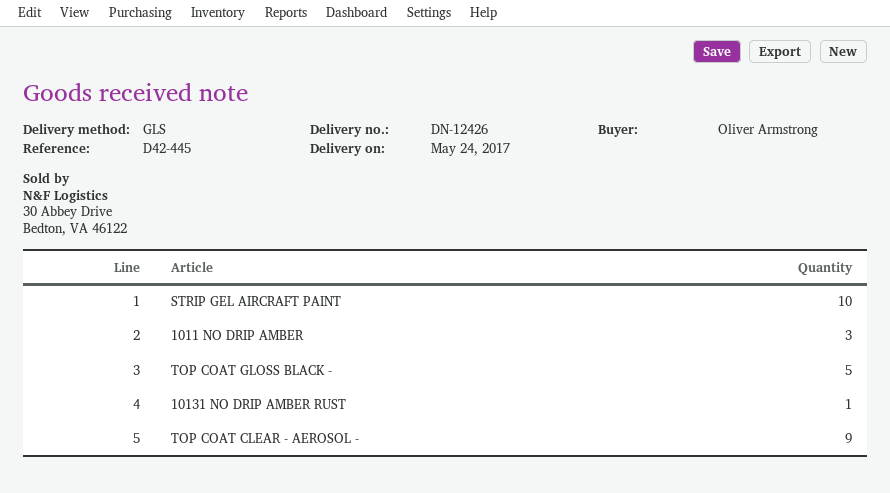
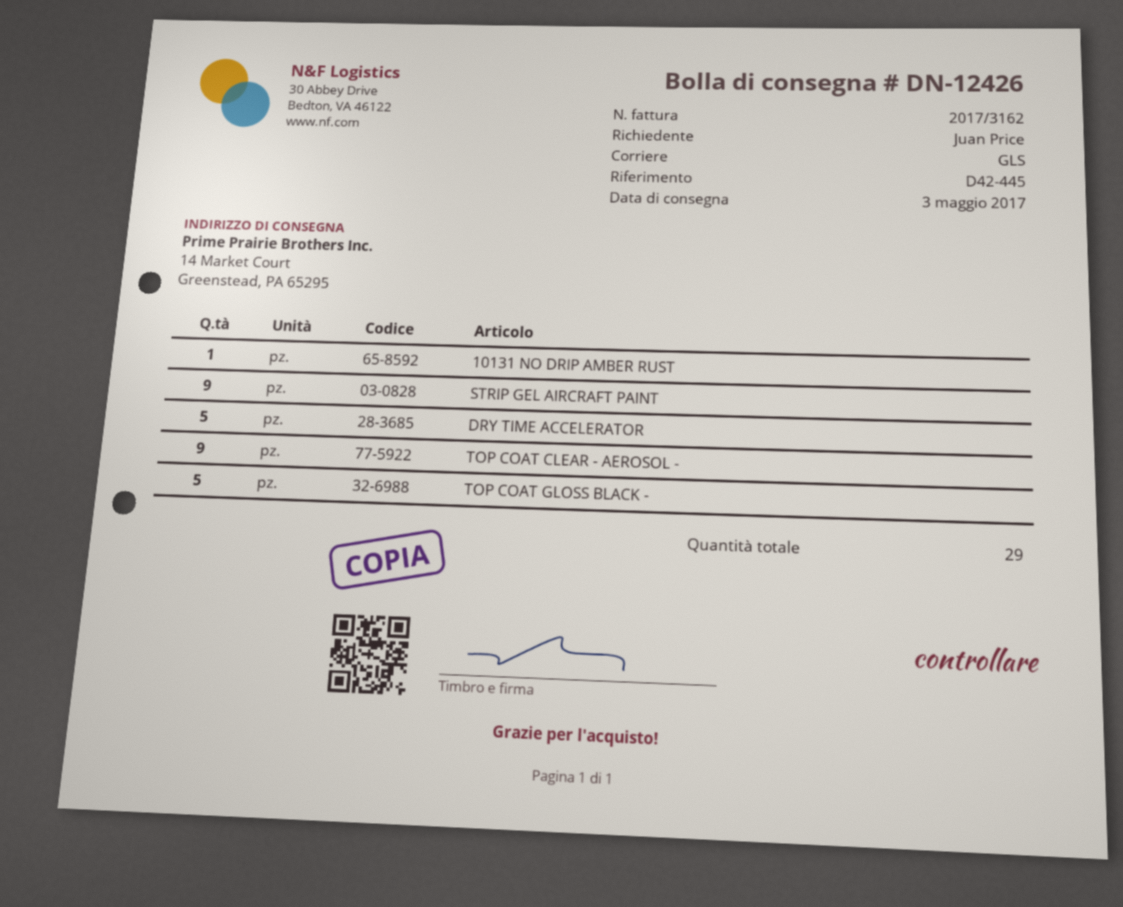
delivery date: 2017-05-24 -> 2017-05-03
ordered by: Oliver Armstrong -> Juan Price
STRIP GEL AIRCRAFT PAINT: 10 -> 9
1011 NO DRIP AMBER: 3 -> none
DRY TIME ACCELERATOR: none -> 5

